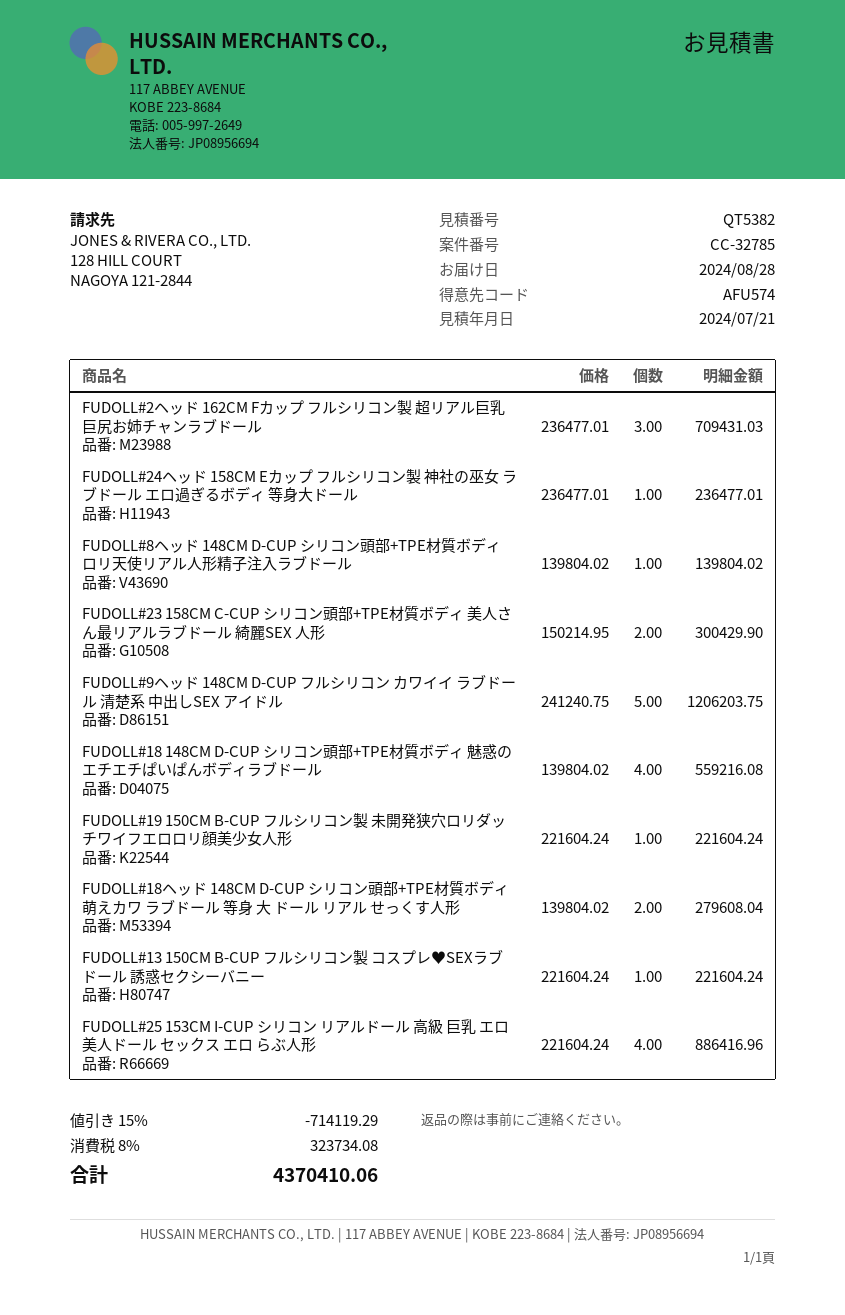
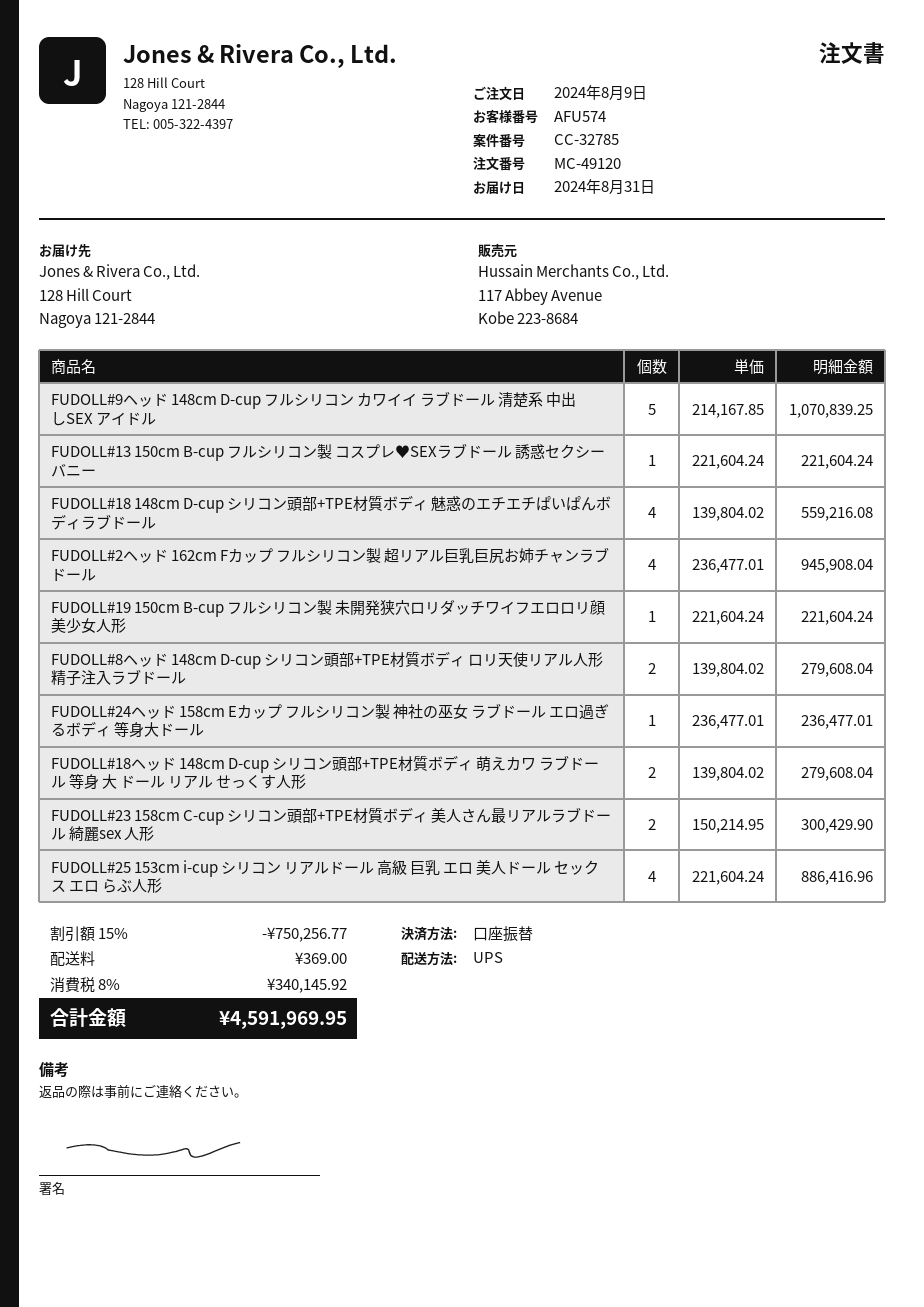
delivery date: 2024-08-28 -> 2024-08-31
FUDOLL#2ヘッド 162CM Fカップ フルシリコン製 超リアル巨乳巨尻お姉チャンラブドール: 3 x 236477.01 = 709431.03 -> 4 x 236477.01 = 945908.04
FUDOLL#8ヘッド 148CM D-CUP シリコン頭部+TPE材質ボディ ロリ天使リアル人形精子注入ラブドール: 1 x 139804.02 = 139804.02 -> 2 x 139804.02 = 279608.04
FUDOLL#9ヘッド 148CM D-CUP フルシリコン カワイイ ラブドール 清楚系 中出しSEX アイドル: 5 x 241240.75 = 1206203.75 -> 5 x 214167.85 = 1070839.25
discount: 15% = 714119.29 -> 15% = 750256.77
shipping: none -> 369.00
tax: 8% = 323734.08 -> 8% = 340145.92
total: 4370410.06 -> 4591969.95

